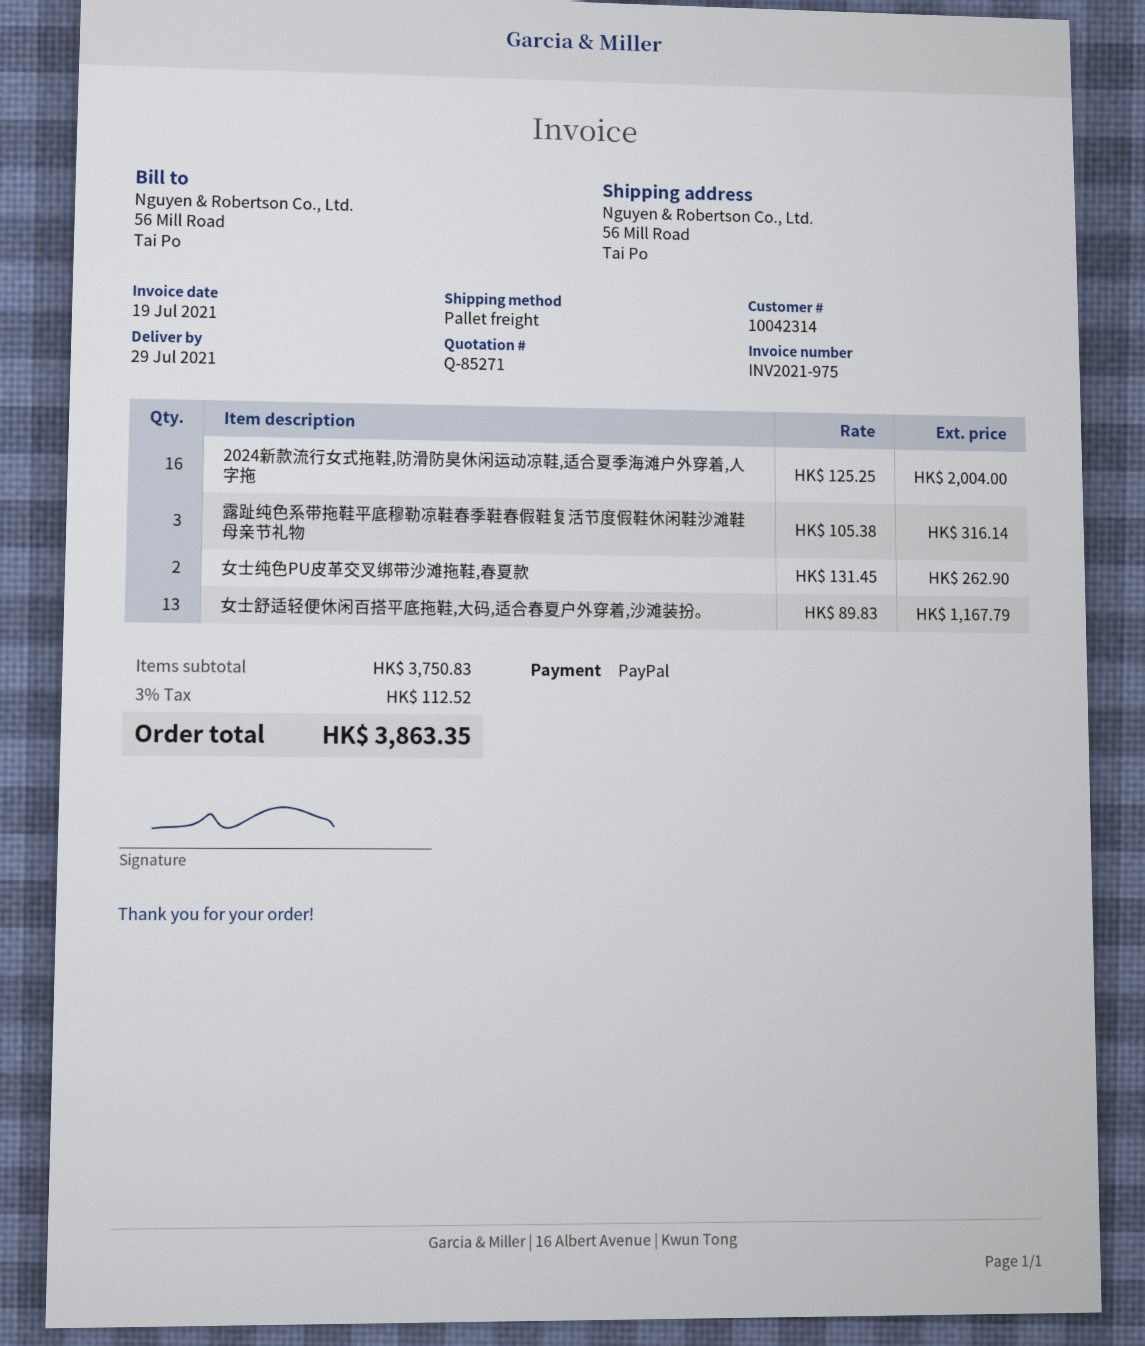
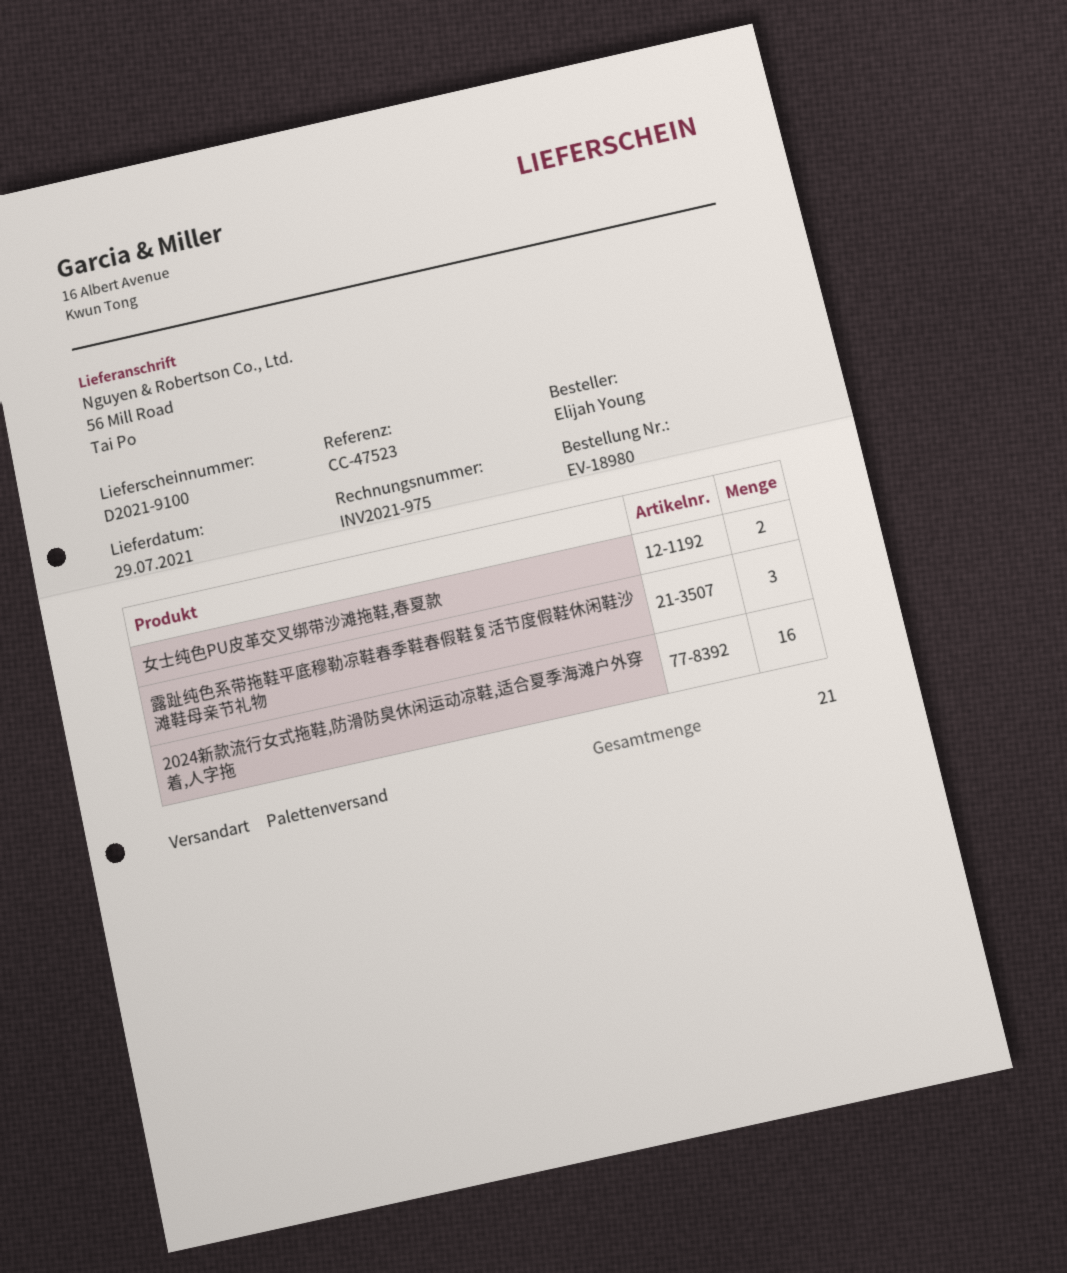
女士舒适轻便休闲百搭平底拖鞋,大码,适合春夏户外穿着,沙滩装扮。: 13 -> none

